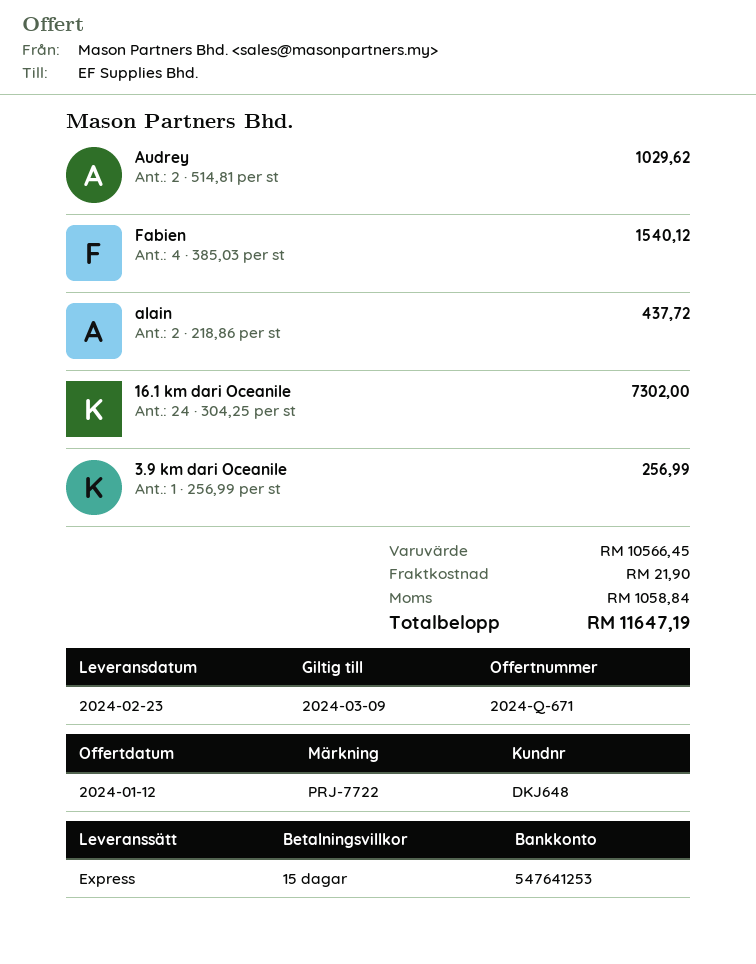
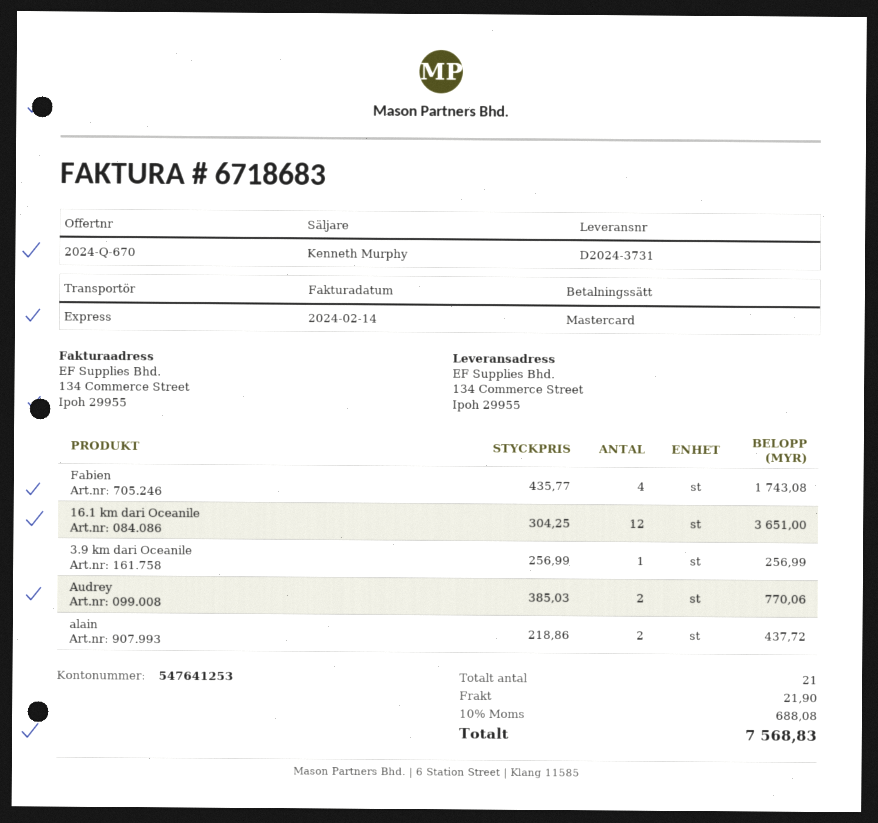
quote number: 2024-Q-671 -> 2024-Q-670
Audrey: 2 x 514.81 = 1029.62 -> 2 x 385.03 = 770.06
Fabien: 4 x 385.03 = 1540.12 -> 4 x 435.77 = 1743.08
16.1 km dari Oceanile: 24 x 304.25 = 7302.00 -> 12 x 304.25 = 3651.00
tax: 1058.84 -> 688.08
total: 11647.19 -> 7568.83

